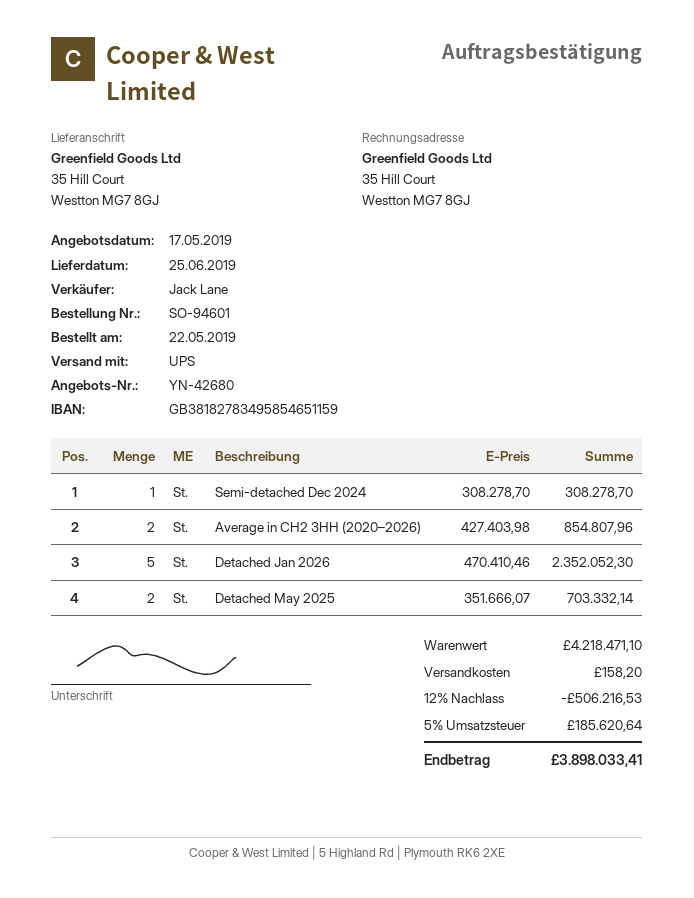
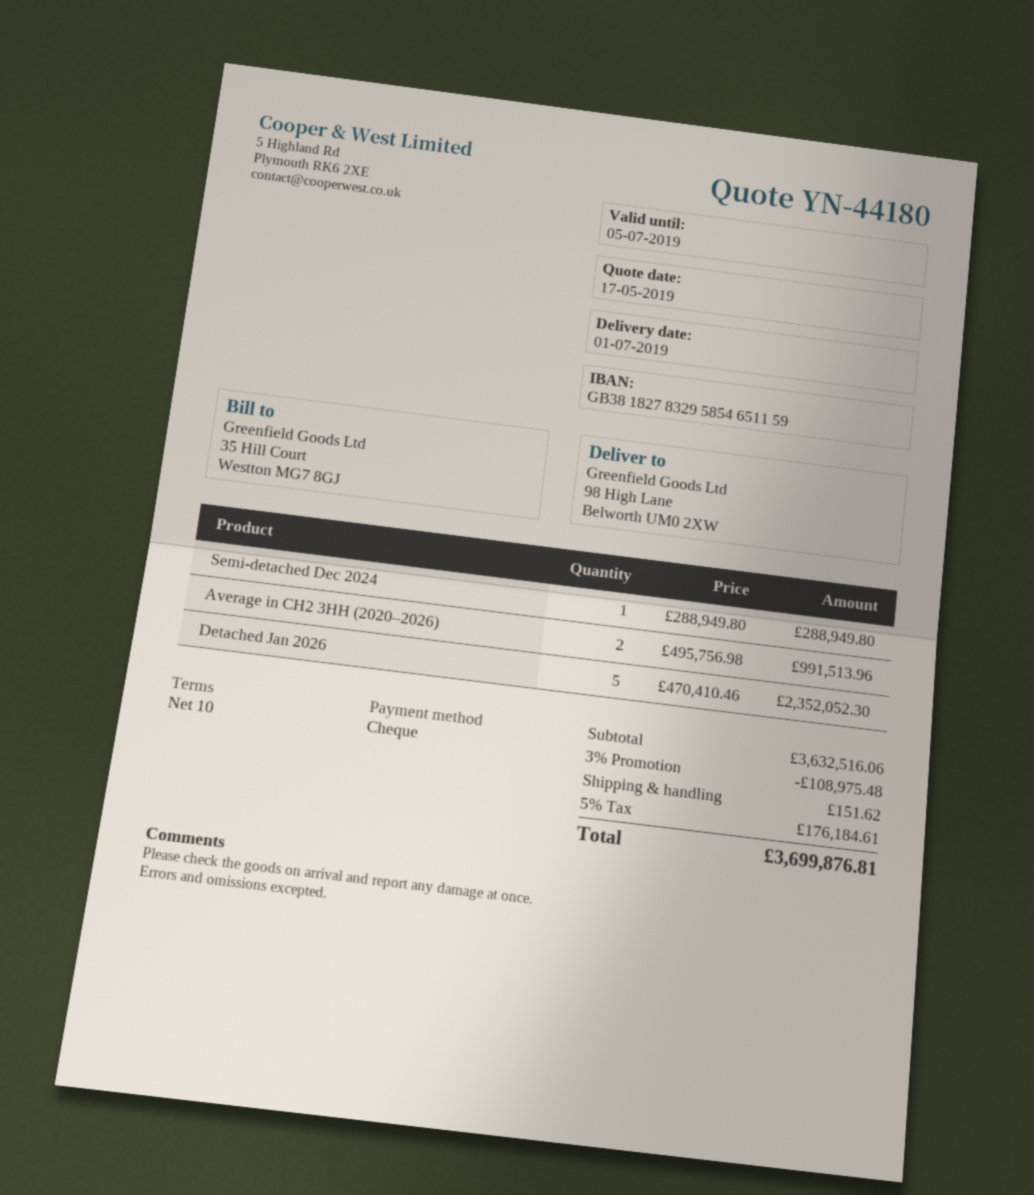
quote number: YN-42680 -> YN-44180
delivery date: 2019-06-25 -> 2019-07-01
bank account: GB38182783495854651159 -> GB38182783295854651159
ship to: 35 Hill Court, Westton MG7 8GJ -> 98 High Lane, Belworth UM0 2XW
Semi-detached Dec 2024: 1 x 308278.70 = 308278.70 -> 1 x 288949.80 = 288949.80
Average in CH2 3HH (2020–2026): 2 x 427403.98 = 854807.96 -> 2 x 495756.98 = 991513.96
Detached May 2025: 2 x 351666.07 = 703332.14 -> none
subtotal: 4218471.10 -> 3632516.06
discount: 12% = 506216.53 -> 3% = 108975.48
shipping: 158.20 -> 151.62
tax: 5% = 185620.64 -> 5% = 176184.61
total: 3898033.41 -> 3699876.81

